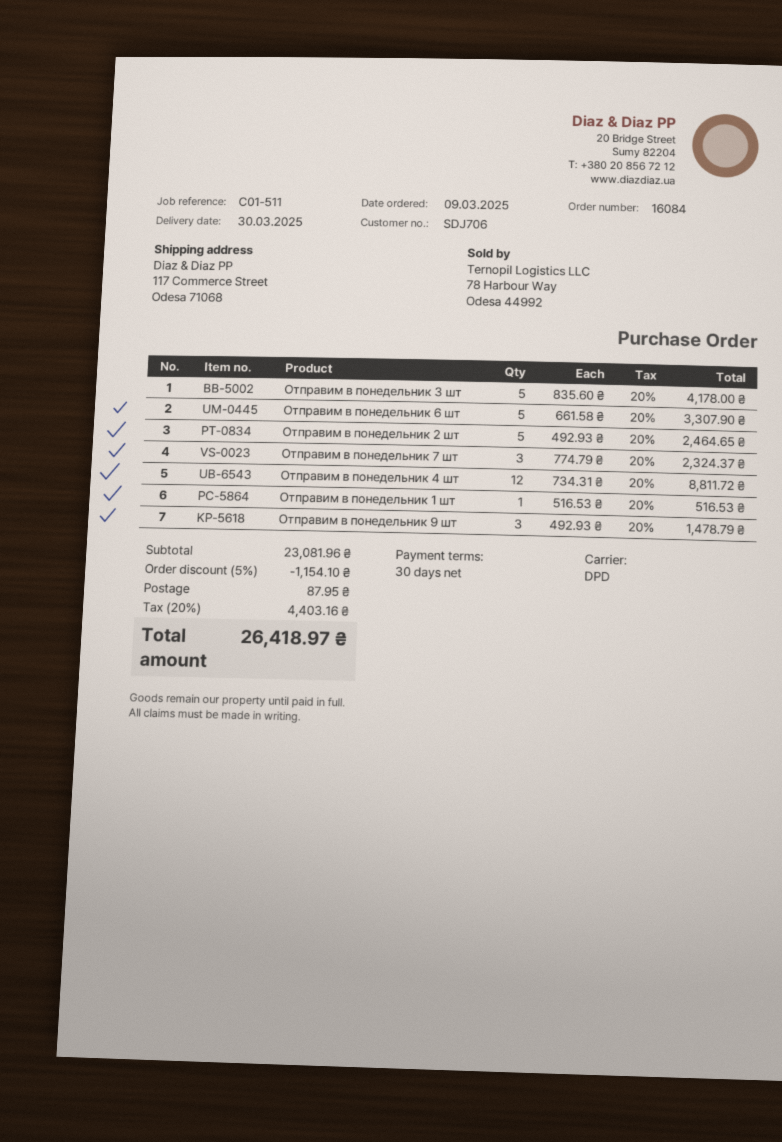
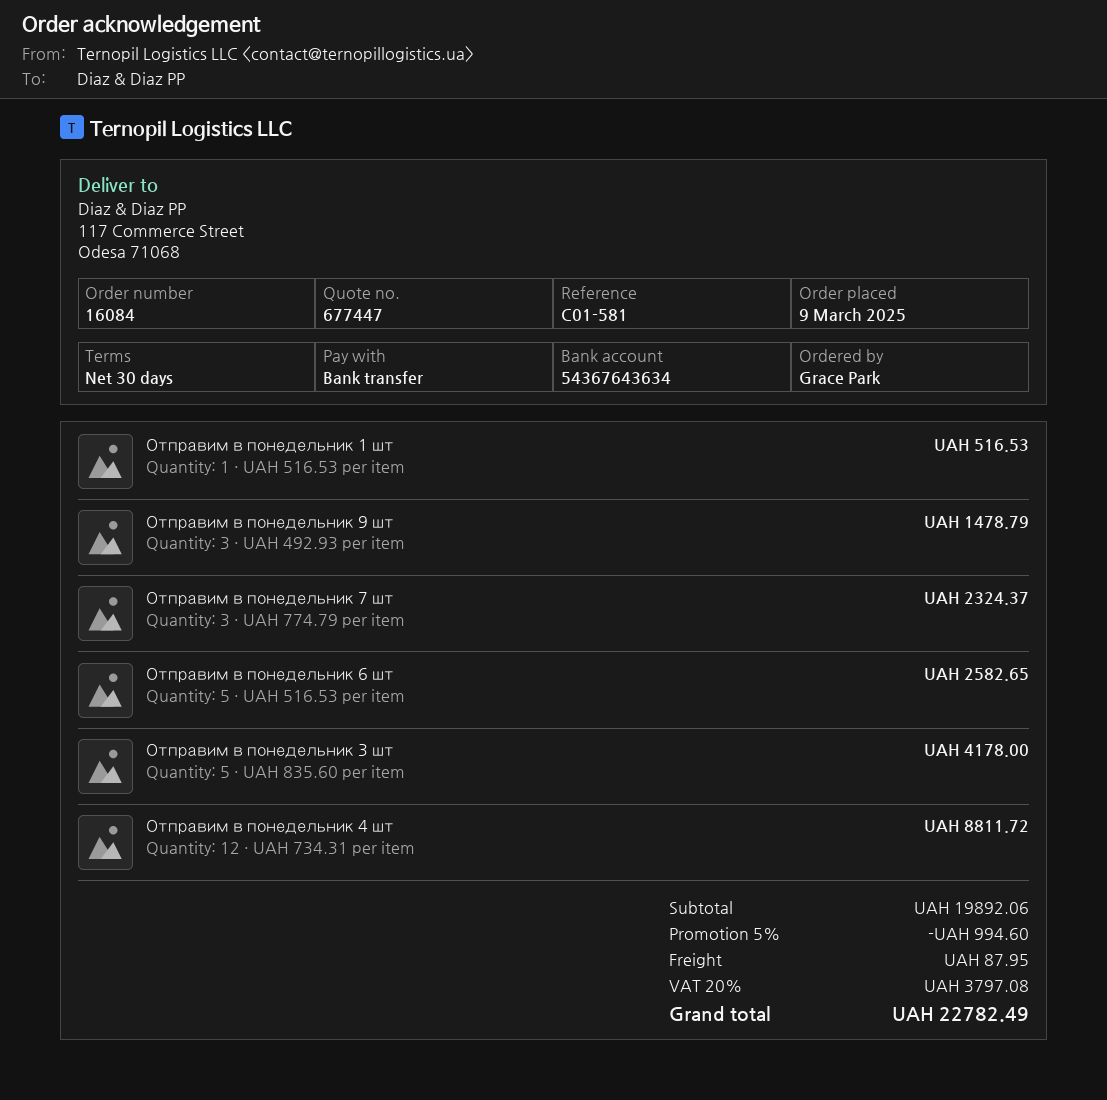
reference: C01-511 -> C01-581
Отправим в понедельник 6 шт: 5 x 661.58 = 3307.90 -> 5 x 516.53 = 2582.65
Отправим в понедельник 2 шт: 5 x 492.93 = 2464.65 -> none
subtotal: 23081.96 -> 19892.06
discount: 5% = 1154.10 -> 5% = 994.60
tax: 20% = 4403.16 -> 20% = 3797.08
total: 26418.97 -> 22782.49

